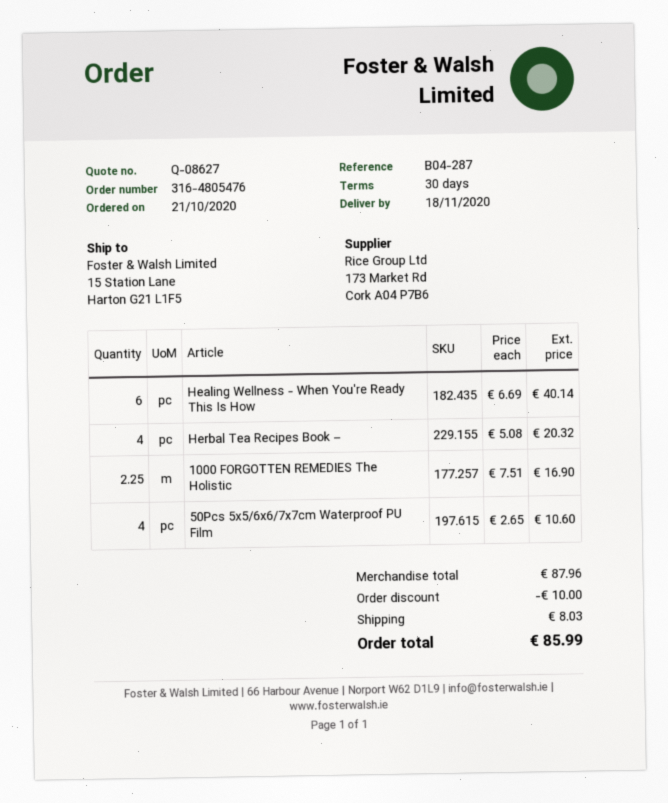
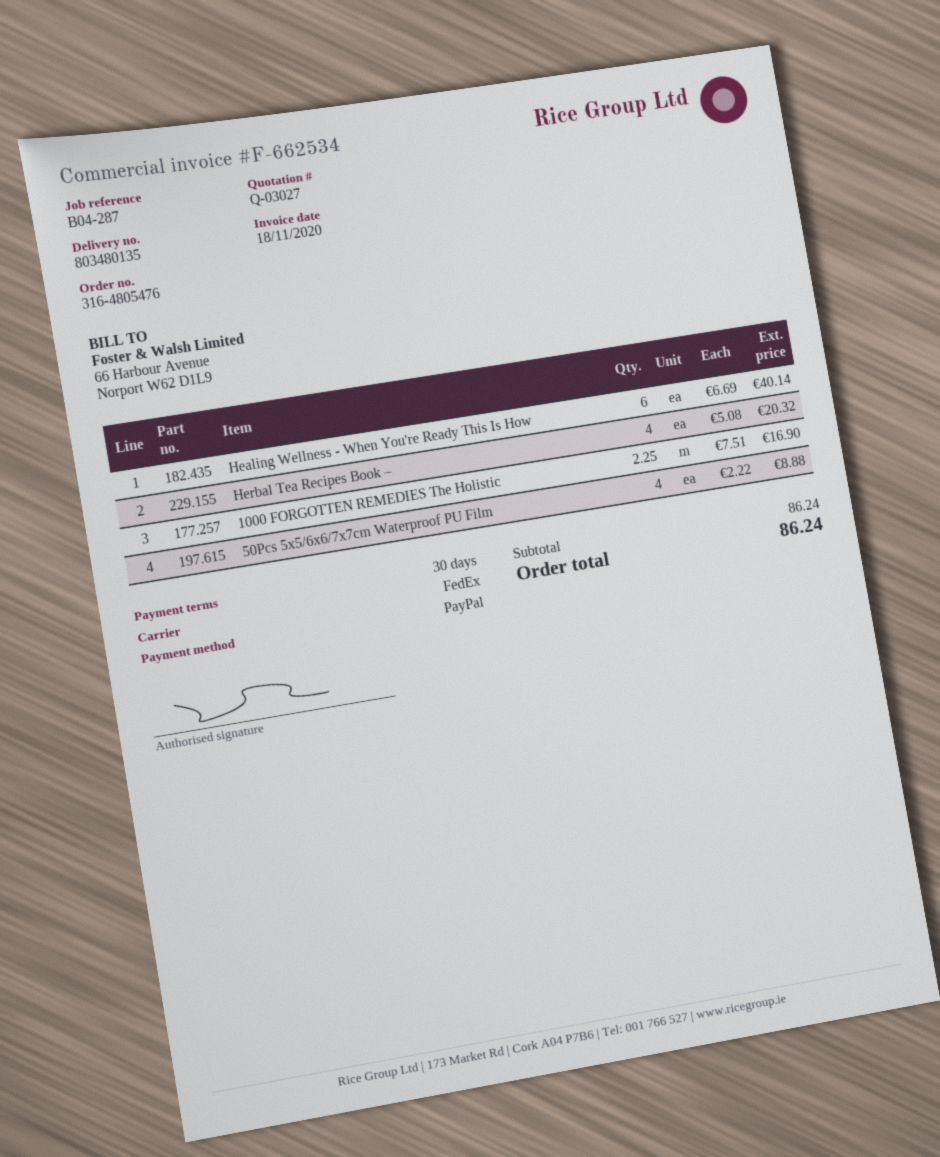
quote number: Q-08627 -> Q-03027
50Pcs 5x5/6x6/7x7cm Waterproof PU Film: 4 x 2.65 = 10.60 -> 4 x 2.22 = 8.88
subtotal: 87.96 -> 86.24
discount: 10.00 -> none
shipping: 8.03 -> none
total: 85.99 -> 86.24

